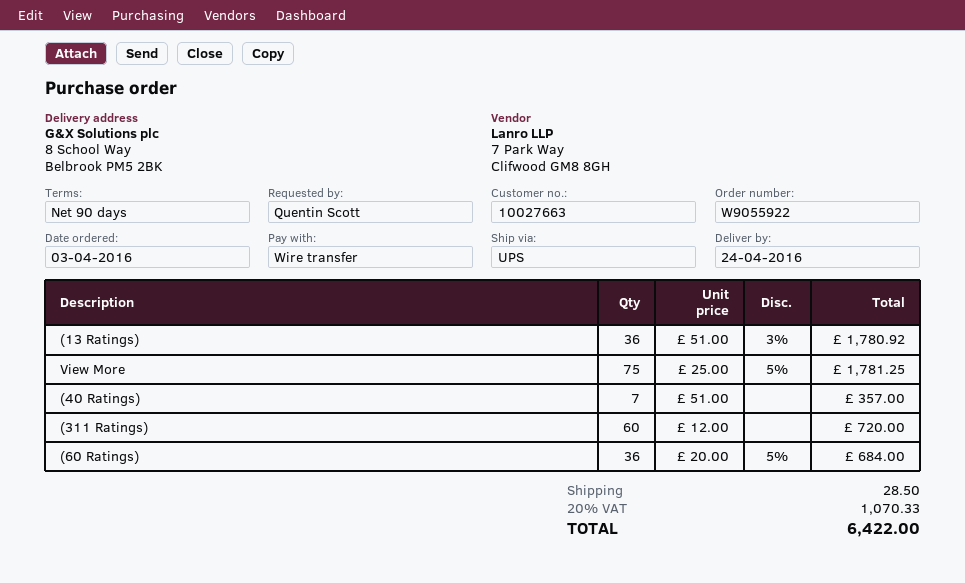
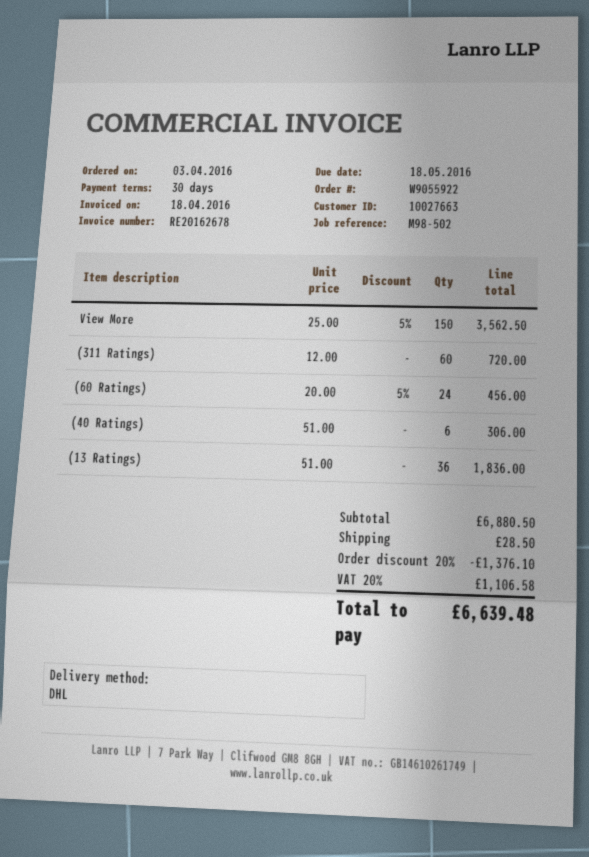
payment terms: 90 days -> 30 days
shipping method: UPS -> DHL
(13 Ratings): 36 x 51.00 - 3% = 1780.92 -> 36 x 51.00 = 1836.00
View More: 75 x 25.00 - 5% = 1781.25 -> 150 x 25.00 - 5% = 3562.50
(40 Ratings): 7 x 51.00 = 357.00 -> 6 x 51.00 = 306.00
(60 Ratings): 36 x 20.00 - 5% = 684.00 -> 24 x 20.00 - 5% = 456.00
discount: none -> 20% = 1376.10
tax: 20% = 1070.33 -> 20% = 1106.58
total: 6422.00 -> 6639.48

